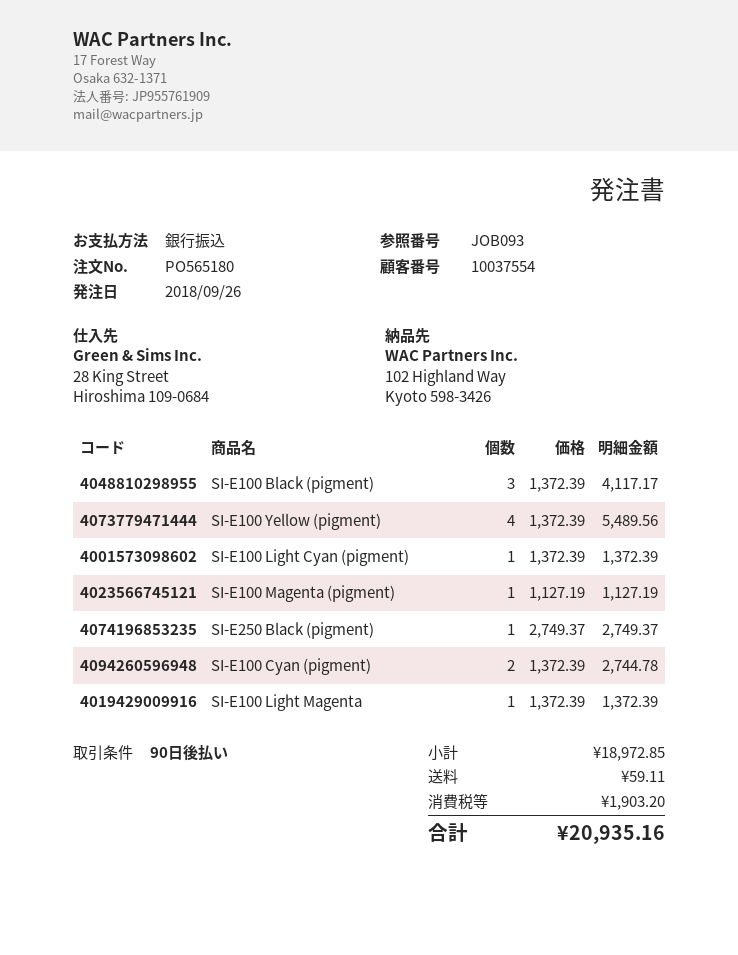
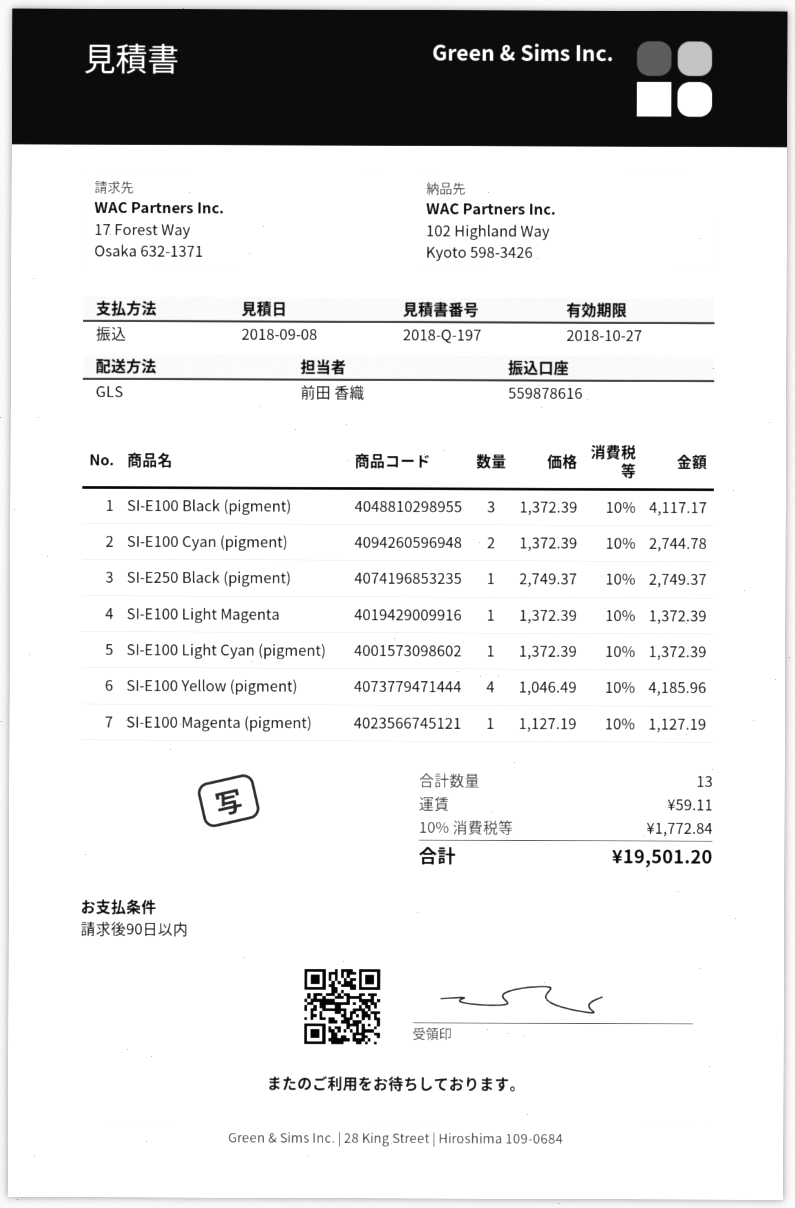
SI-E100 Yellow (pigment): 4 x 1372.39 = 5489.56 -> 4 x 1046.49 = 4185.96
tax: 1903.20 -> 1772.84
total: 20935.16 -> 19501.20

